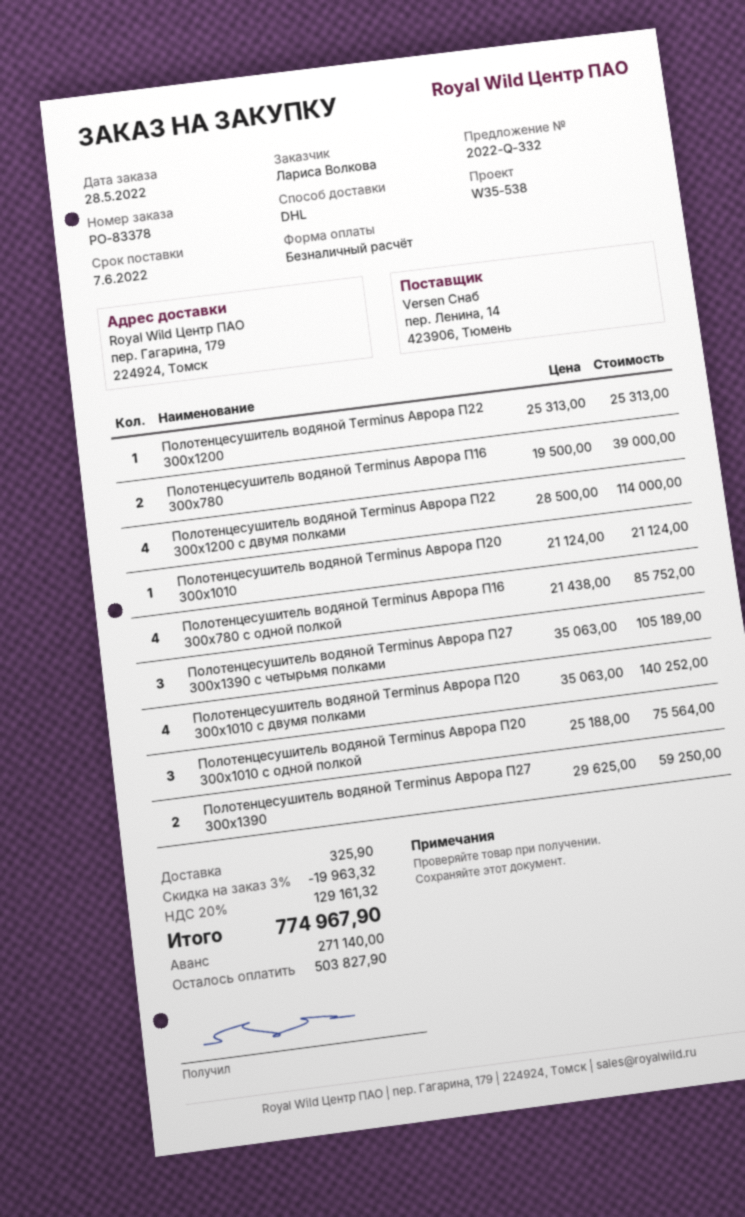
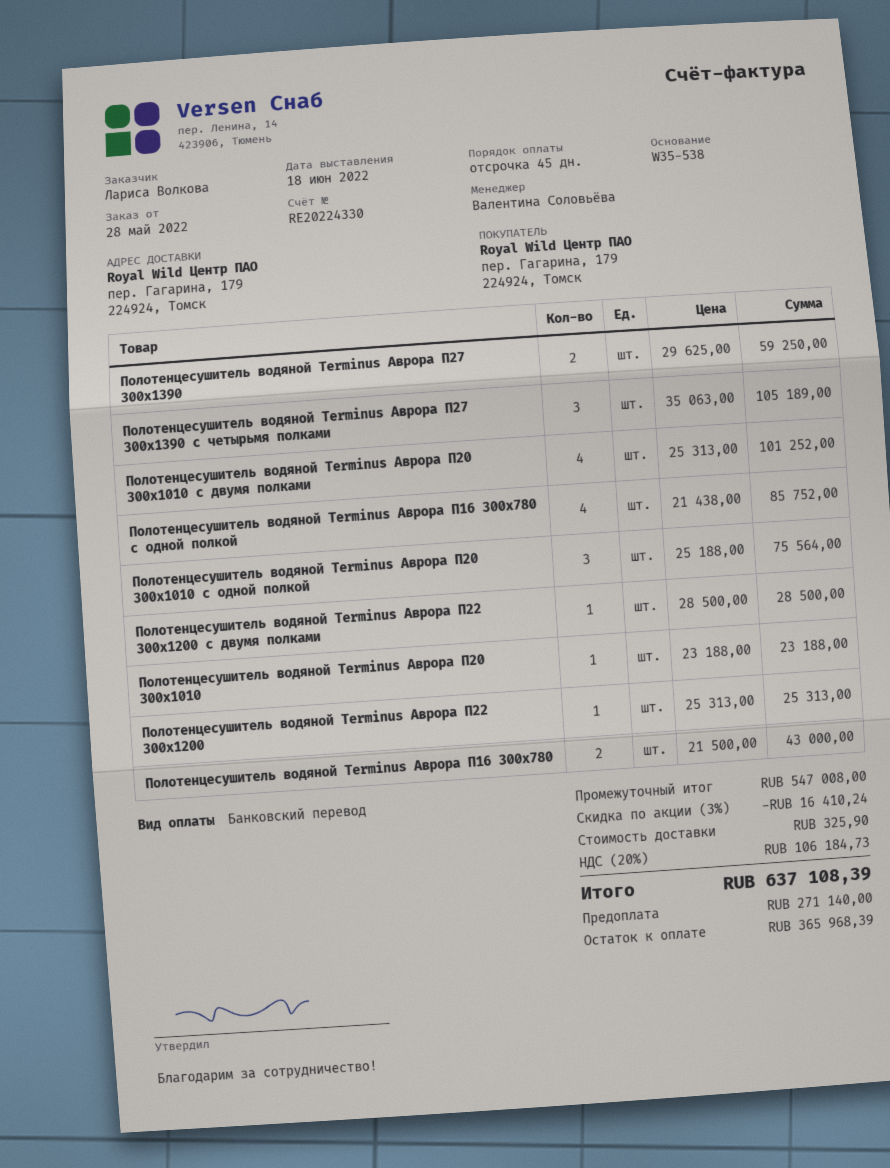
Полотенцесушитель водяной Terminus Аврора П16 300x780: 2 x 19500.00 = 39000.00 -> 2 x 21500.00 = 43000.00
Полотенцесушитель водяной Terminus Аврора П22 300x1200 с двумя полками: 4 x 28500.00 = 114000.00 -> 1 x 28500.00 = 28500.00
Полотенцесушитель водяной Terminus Аврора П20 300x1010: 1 x 21124.00 = 21124.00 -> 1 x 23188.00 = 23188.00
Полотенцесушитель водяной Terminus Аврора П20 300x1010 с двумя полками: 4 x 35063.00 = 140252.00 -> 4 x 25313.00 = 101252.00
discount: 3% = 19963.32 -> 3% = 16410.24
tax: 20% = 129161.32 -> 20% = 106184.73
total: 774967.90 -> 637108.39
balance: 503827.90 -> 365968.39

